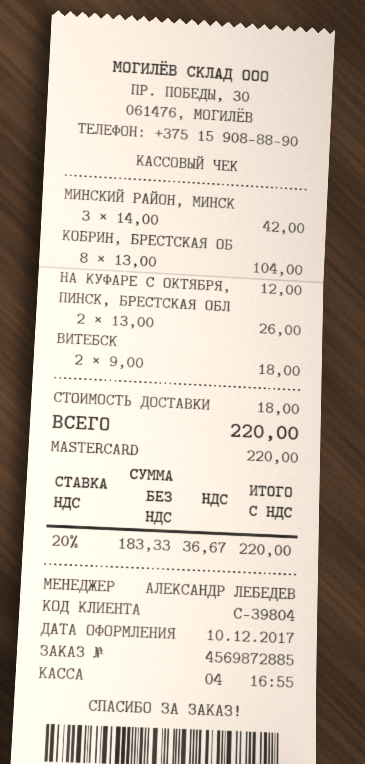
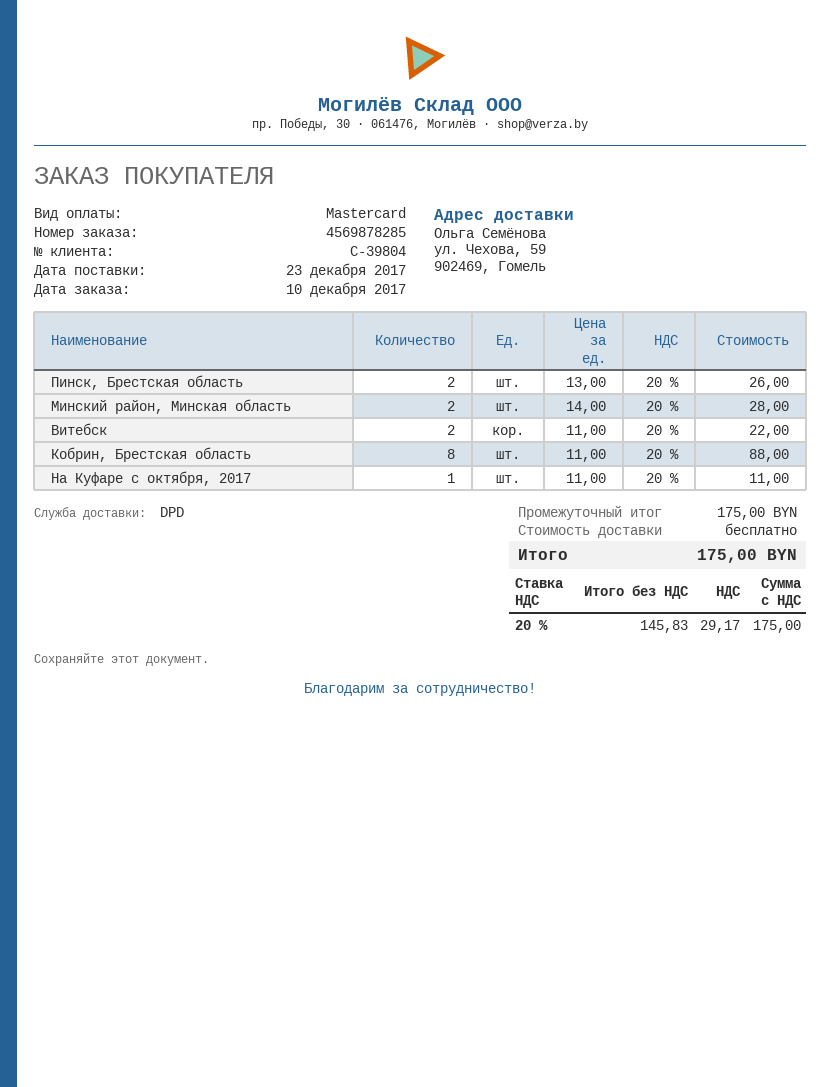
order number: 4569872885 -> 4569878285
МИНСКИЙ РАЙОН, МИНСК: 3 x 14.00 = 42.00 -> 2 x 14.00 = 28.00
КОБРИН, БРЕСТСКАЯ ОБ: 8 x 13.00 = 104.00 -> 8 x 11.00 = 88.00
НА КУФАРЕ С ОКТЯБРЯ,: 1 x 12.00 = 12.00 -> 1 x 11.00 = 11.00
ВИТЕБСК: 2 x 9.00 = 18.00 -> 2 x 11.00 = 22.00
shipping: 18.00 -> 0.00
net: 183.33 -> 145.83
tax: 20% = 36.67 -> 20% = 29.17
total: 220.00 -> 175.00

